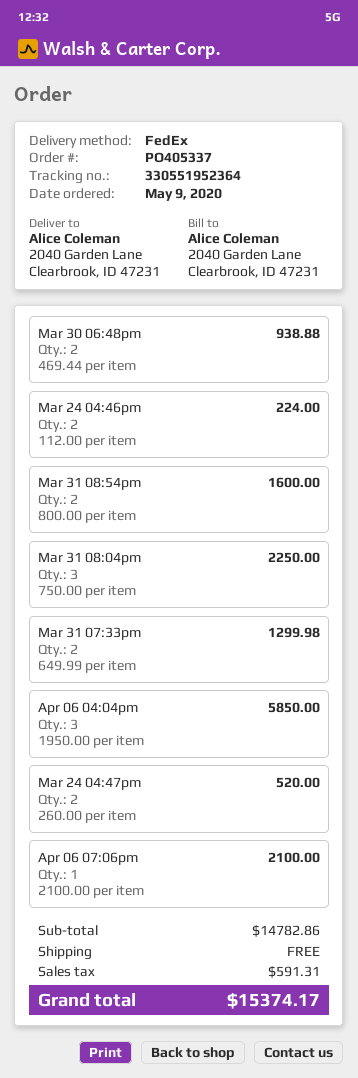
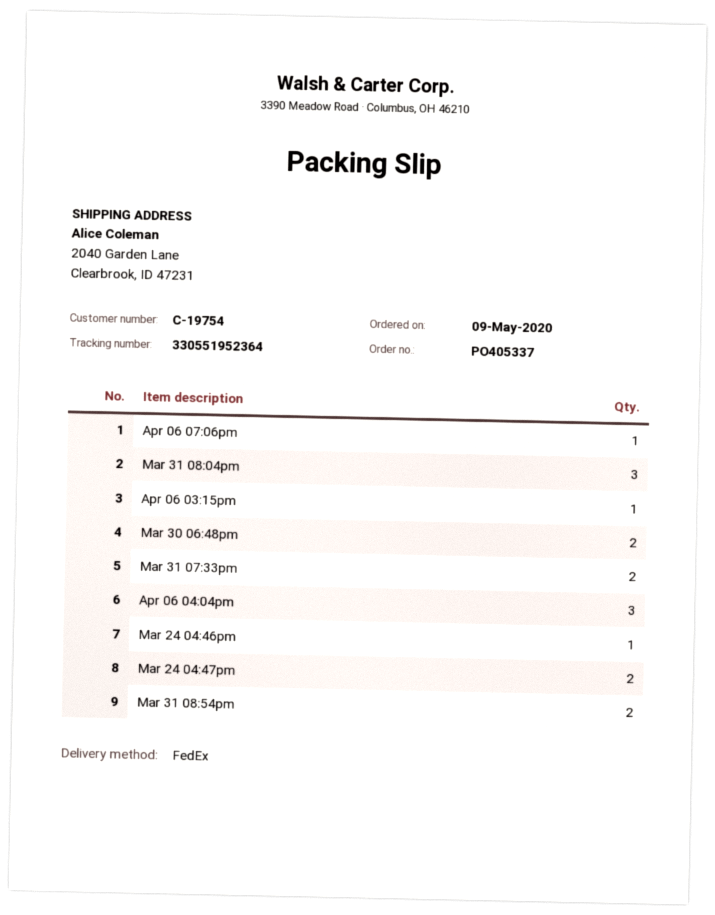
Mar 24 04:46pm: 2 -> 1
Apr 06 03:15pm: none -> 1

